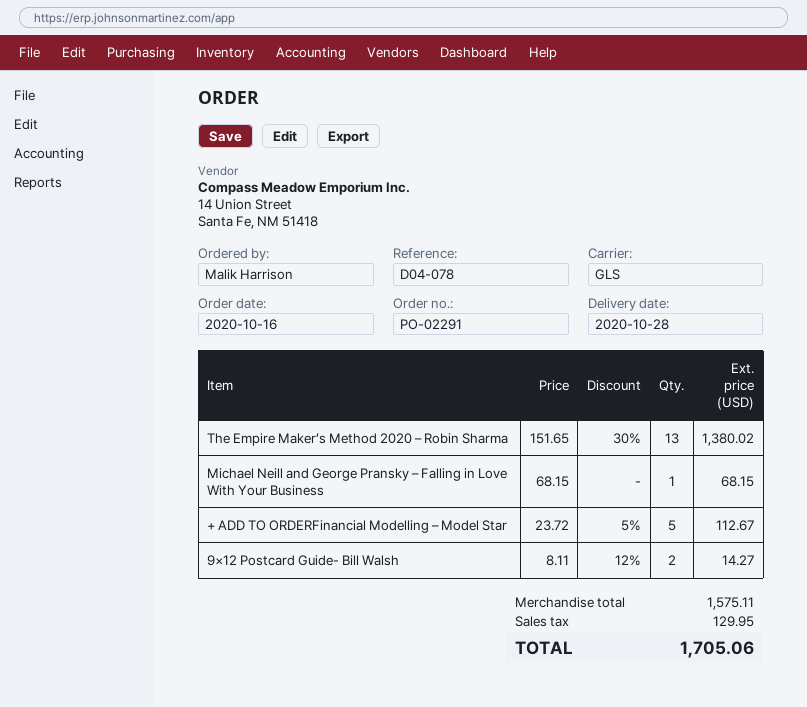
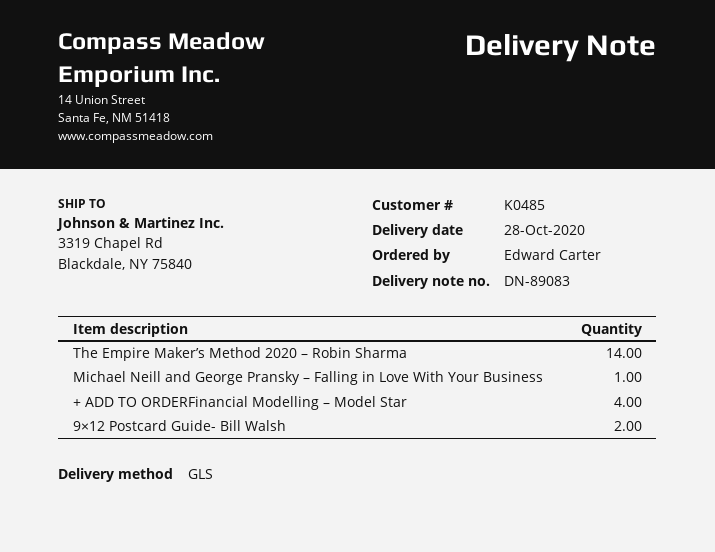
ordered by: Malik Harrison -> Edward Carter
The Empire Maker’s Method 2020 – Robin Sharma: 13 -> 14
+ ADD TO ORDERFinancial Modelling – Model Star: 5 -> 4

